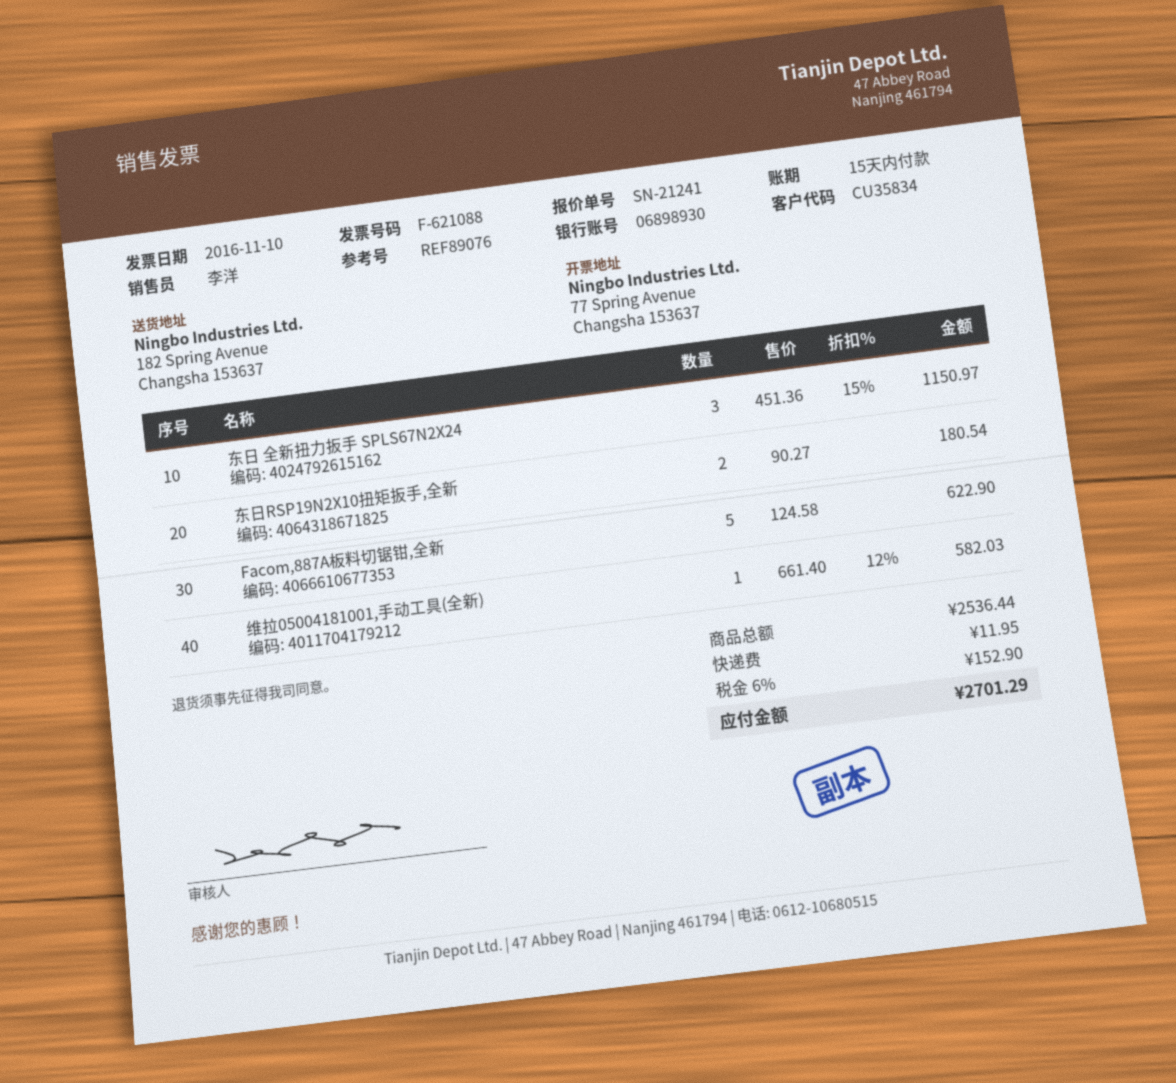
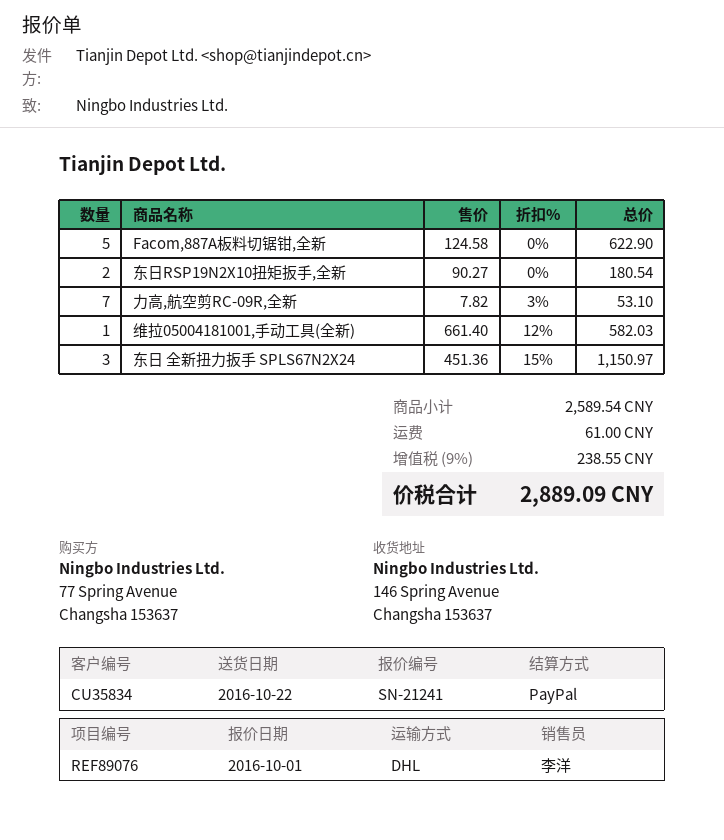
ship to: 182 Spring Avenue, Changsha 153637 -> 146 Spring Avenue, Changsha 153637
力高,航空剪RC-09R,全新: none -> 7 x 7.82 - 3% = 53.10
subtotal: 2536.44 -> 2589.54
shipping: 11.95 -> 61.00
tax: 6% = 152.90 -> 9% = 238.55
total: 2701.29 -> 2889.09

